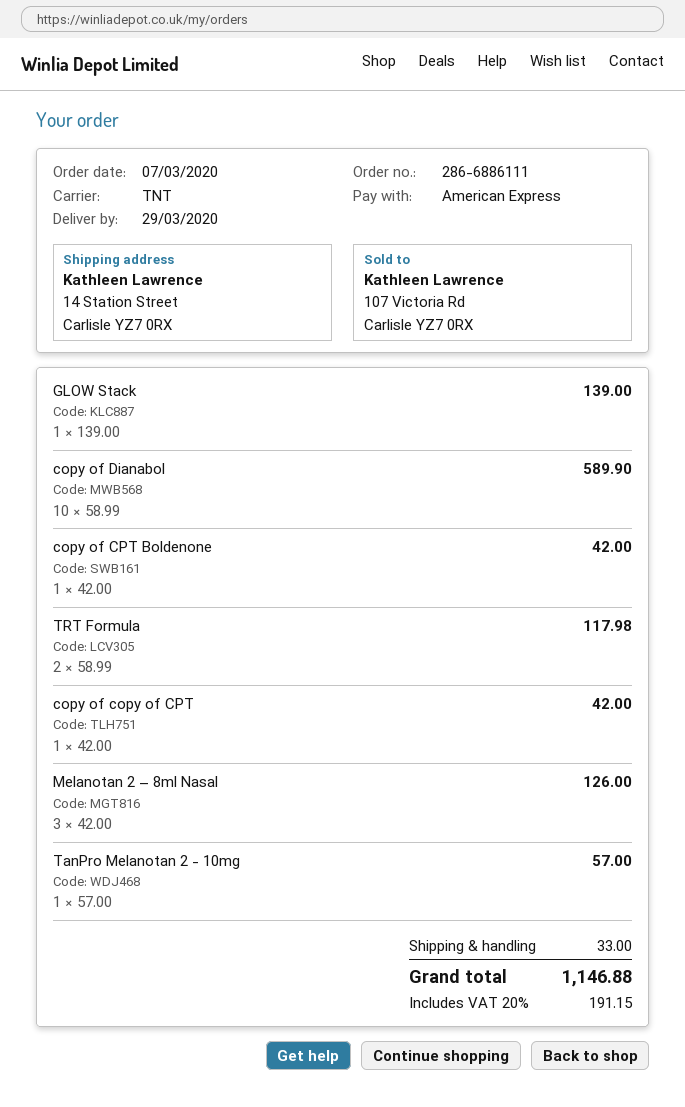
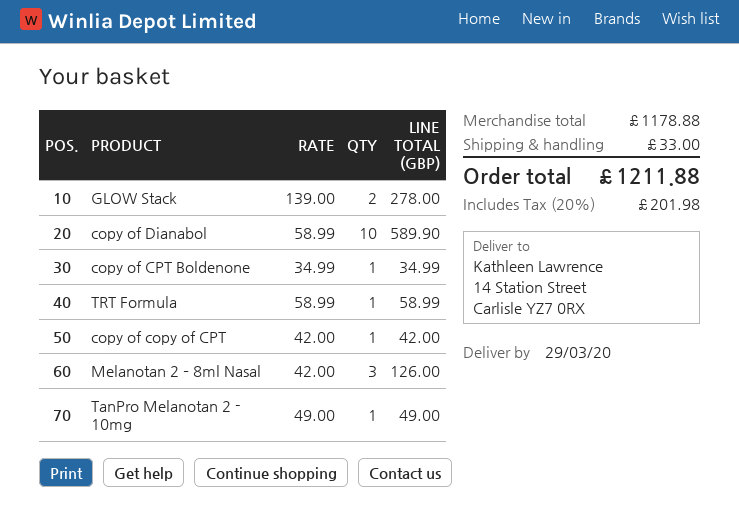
GLOW Stack: 1 x 139.00 = 139.00 -> 2 x 139.00 = 278.00
copy of CPT Boldenone: 1 x 42.00 = 42.00 -> 1 x 34.99 = 34.99
TRT Formula: 2 x 58.99 = 117.98 -> 1 x 58.99 = 58.99
TanPro Melanotan 2 - 10mg: 1 x 57.00 = 57.00 -> 1 x 49.00 = 49.00
tax: 20% = 191.15 -> 20% = 201.98
total: 1146.88 -> 1211.88

